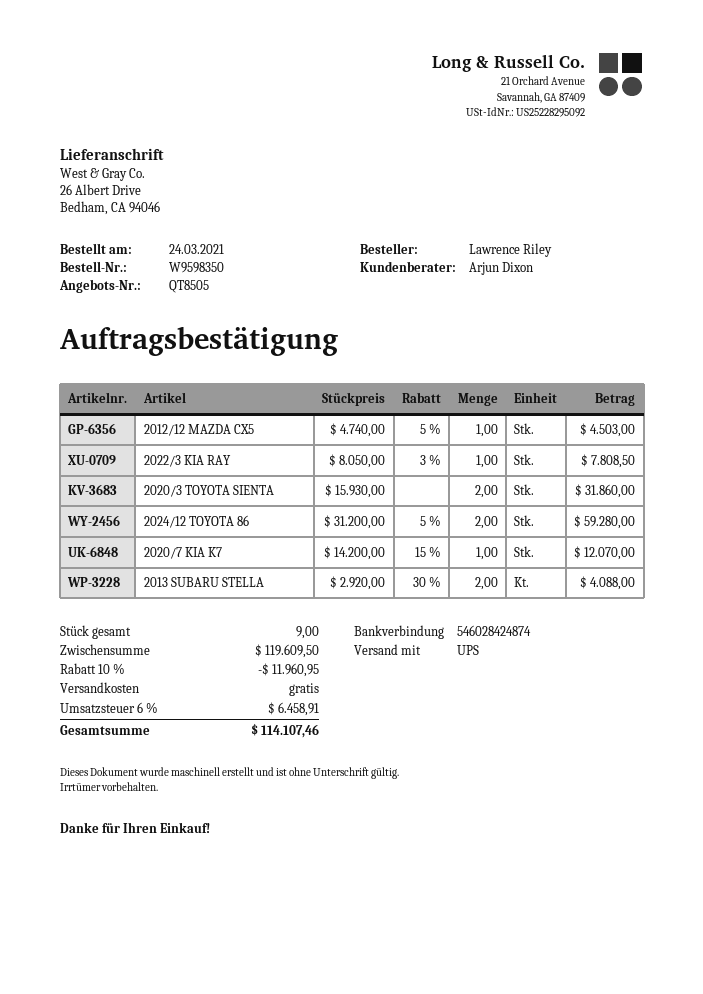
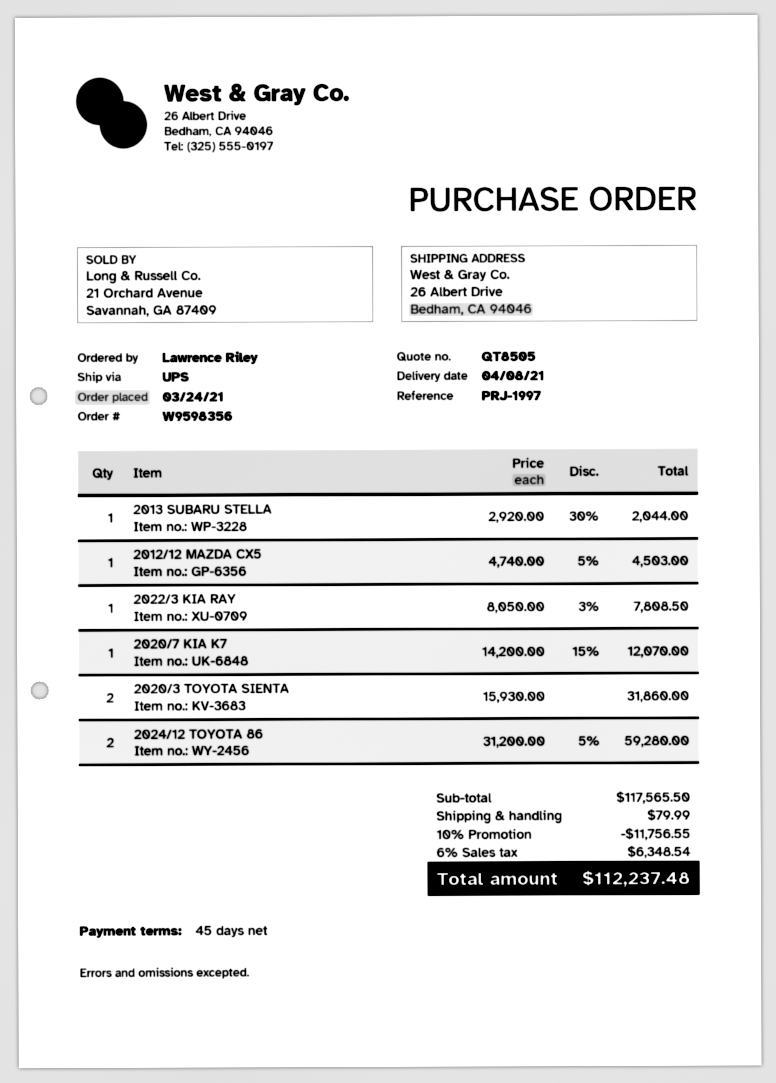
order number: W9598350 -> W9598356
2013 SUBARU STELLA: 2 x 2920.00 - 30% = 4088.00 -> 1 x 2920.00 - 30% = 2044.00
subtotal: 119609.50 -> 117565.50
discount: 10% = 11960.95 -> 10% = 11756.55
shipping: 0.00 -> 79.99
tax: 6% = 6458.91 -> 6% = 6348.54
total: 114107.46 -> 112237.48

